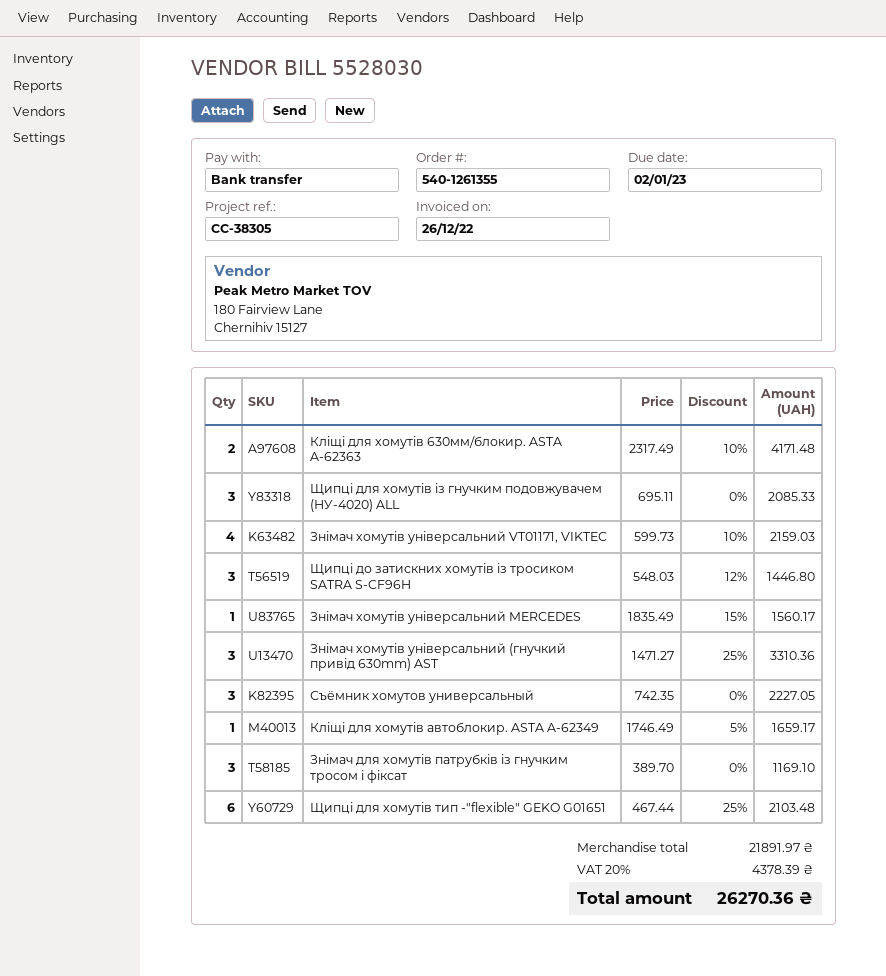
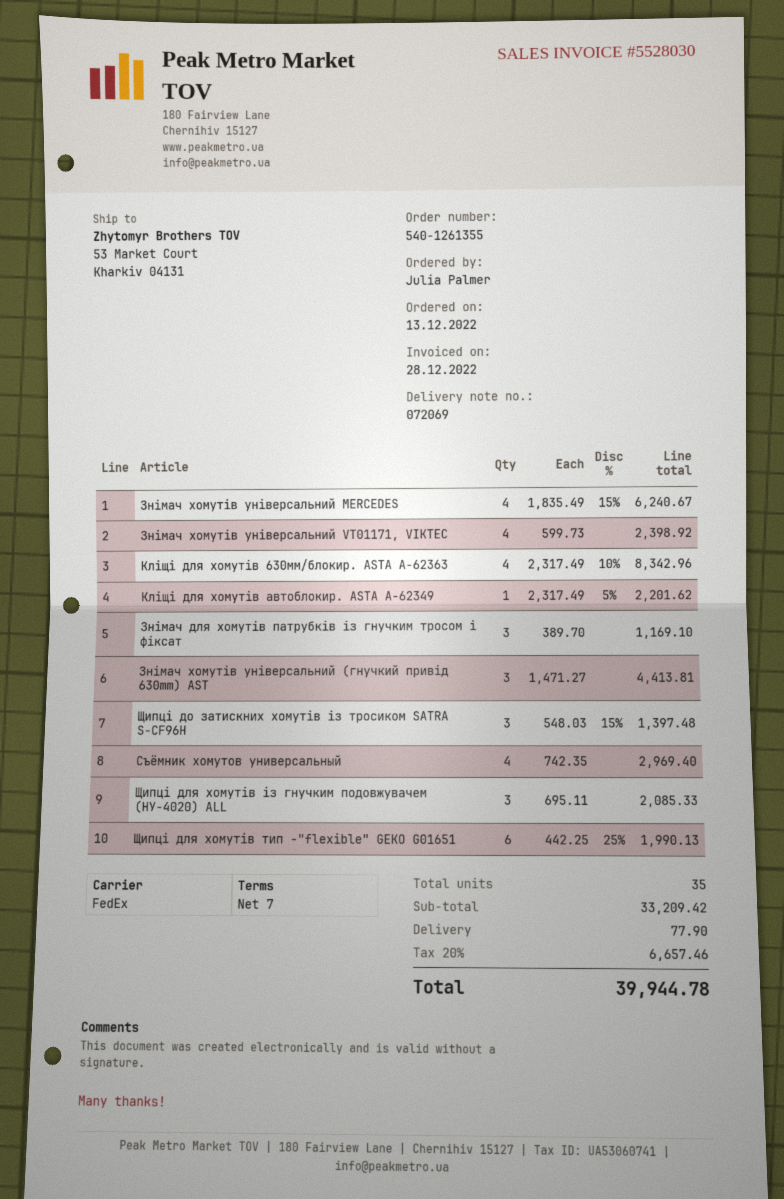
invoice date: 2022-12-26 -> 2022-12-28
Кліщі для хомутів 630мм/блокир. ASTA A-62363: 2 x 2317.49 - 10% = 4171.48 -> 4 x 2317.49 - 10% = 8342.96
Знімач хомутів універсальний VT01171, VIKTEC: 4 x 599.73 - 10% = 2159.03 -> 4 x 599.73 = 2398.92
Щипці до затискних хомутів із тросиком SATRA S-CF96H: 3 x 548.03 - 12% = 1446.80 -> 3 x 548.03 - 15% = 1397.48
Знімач хомутів універсальний MERCEDES: 1 x 1835.49 - 15% = 1560.17 -> 4 x 1835.49 - 15% = 6240.67
Знімач хомутів універсальний (гнучкий привід 630mm) AST: 3 x 1471.27 - 25% = 3310.36 -> 3 x 1471.27 = 4413.81
Съёмник хомутов универсальный: 3 x 742.35 = 2227.05 -> 4 x 742.35 = 2969.40
Кліщі для хомутів автоблокир. ASTA A-62349: 1 x 1746.49 - 5% = 1659.17 -> 1 x 2317.49 - 5% = 2201.62
Щипці для хомутів тип -"flexible" GEKO G01651: 6 x 467.44 - 25% = 2103.48 -> 6 x 442.25 - 25% = 1990.13
subtotal: 21891.97 -> 33209.42
shipping: none -> 77.90
tax: 20% = 4378.39 -> 20% = 6657.46
total: 26270.36 -> 39944.78

